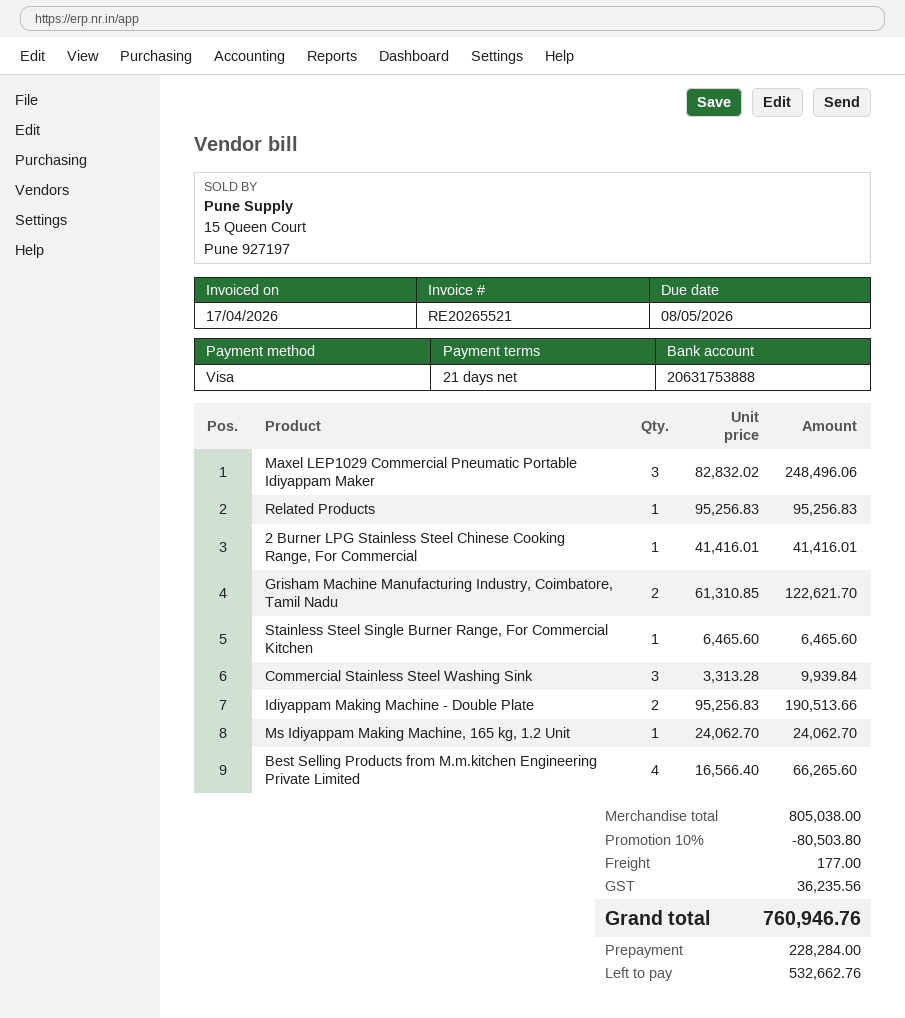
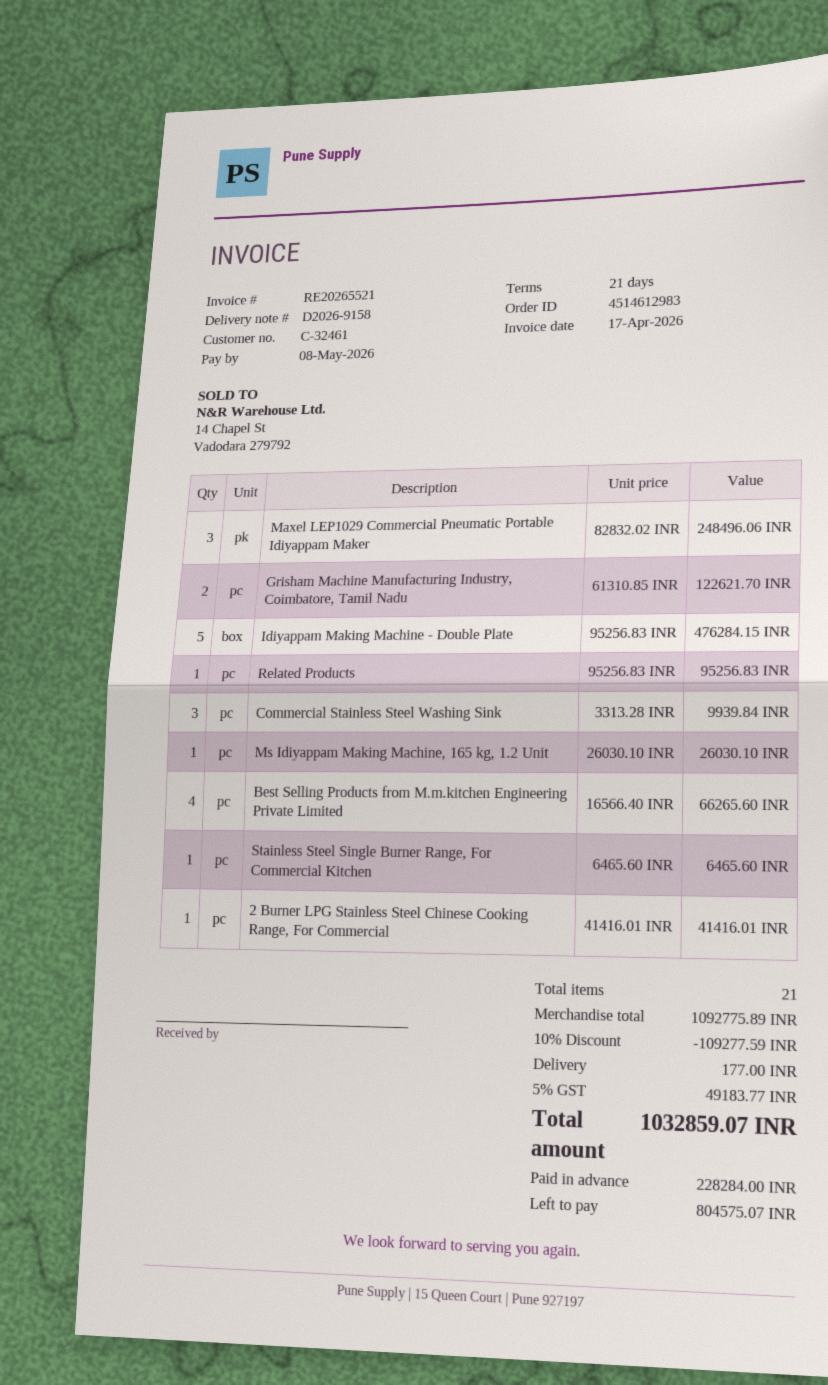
Idiyappam Making Machine - Double Plate: 2 x 95256.83 = 190513.66 -> 5 x 95256.83 = 476284.15
Ms Idiyappam Making Machine, 165 kg, 1.2 Unit: 1 x 24062.70 = 24062.70 -> 1 x 26030.10 = 26030.10
subtotal: 805038.00 -> 1092775.89
discount: 10% = 80503.80 -> 10% = 109277.59
tax: 36235.56 -> 49183.77
total: 760946.76 -> 1032859.07
balance: 532662.76 -> 804575.07

